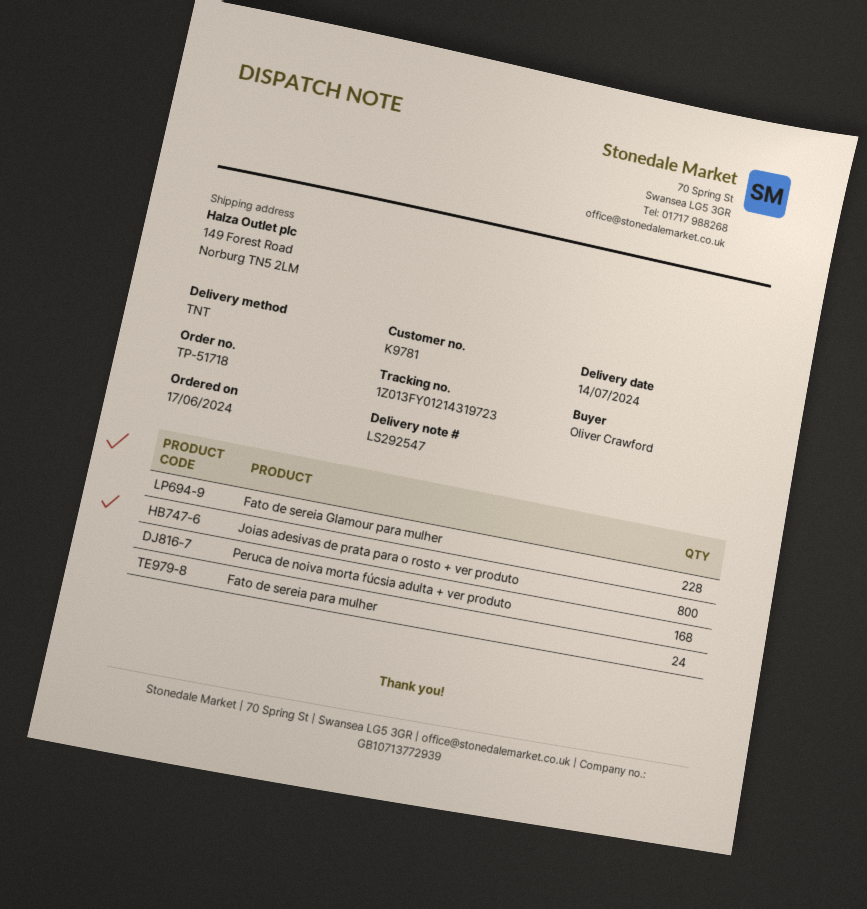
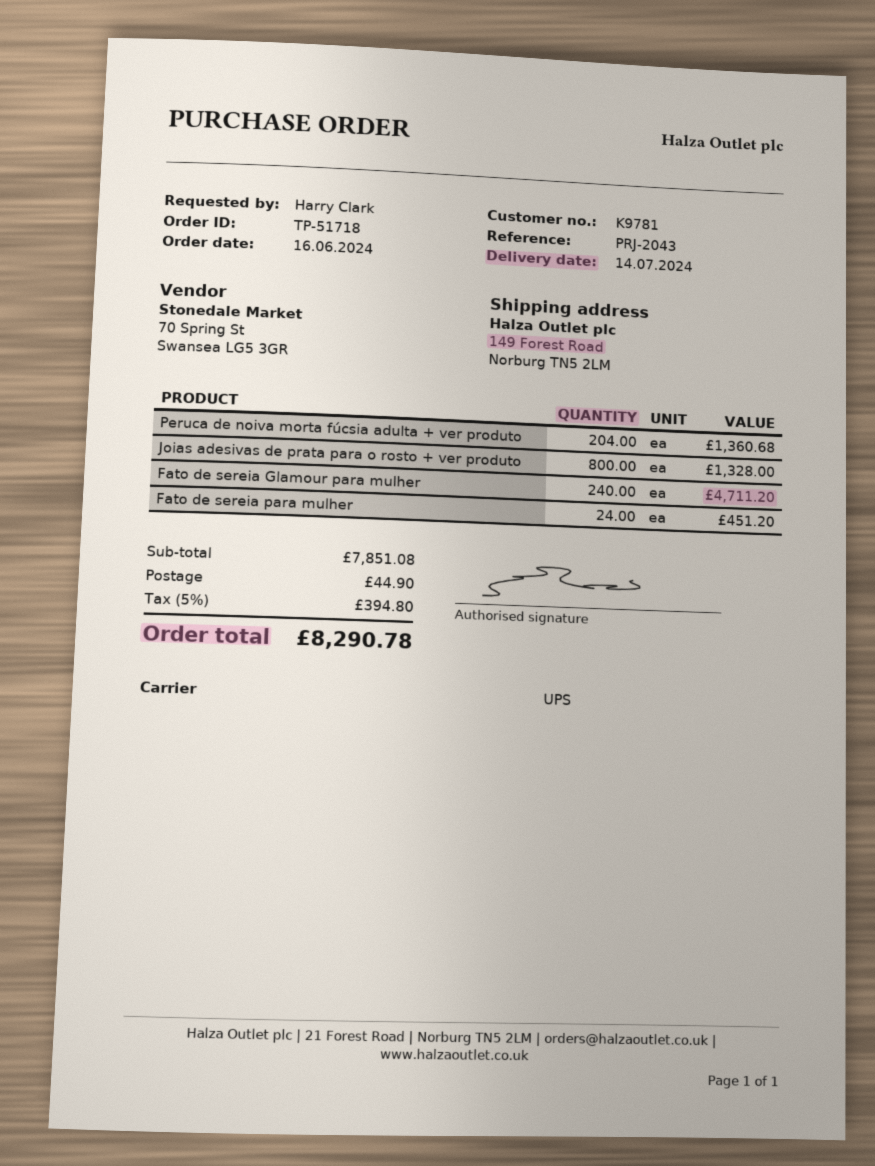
order date: 2024-06-17 -> 2024-06-16
ordered by: Oliver Crawford -> Harry Clark
shipping method: TNT -> UPS
Fato de sereia Glamour para mulher: 228 -> 240
Peruca de noiva morta fúcsia adulta + ver produto: 168 -> 204

